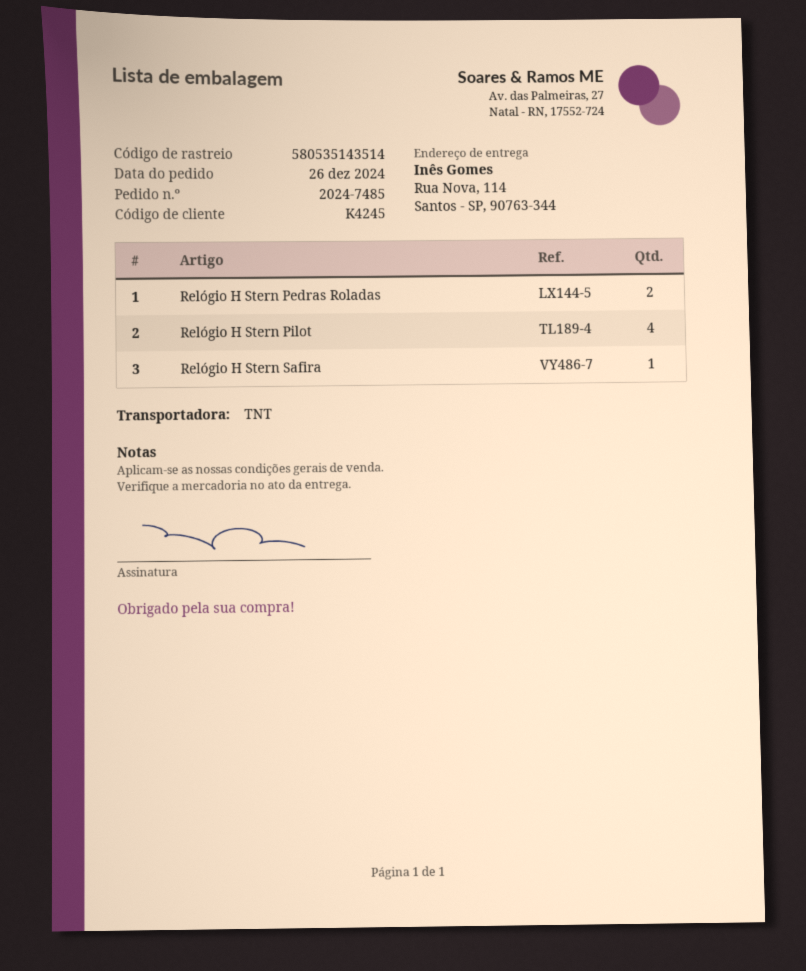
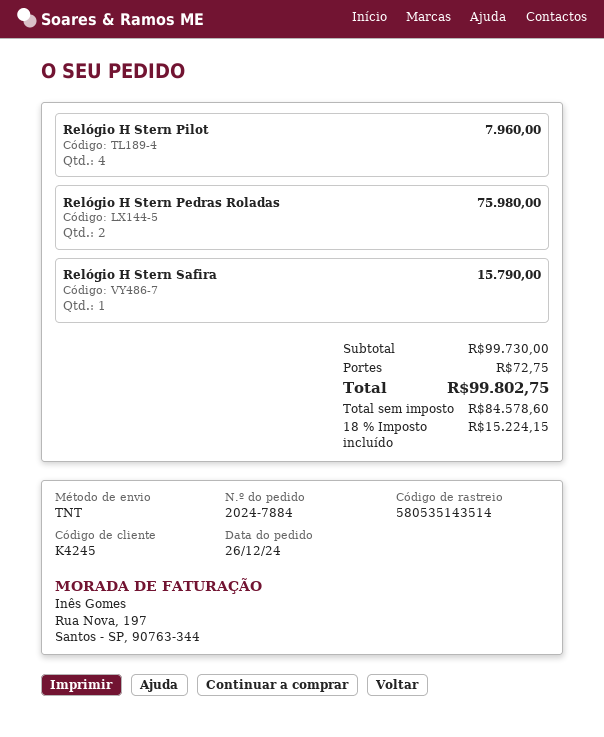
order number: 2024-7485 -> 2024-7884

